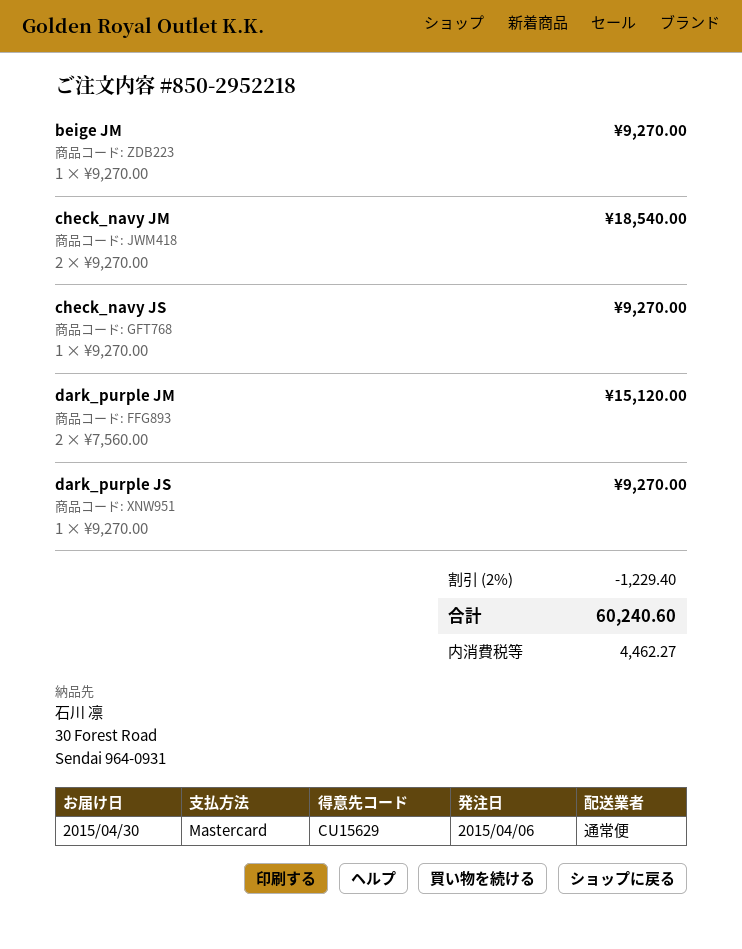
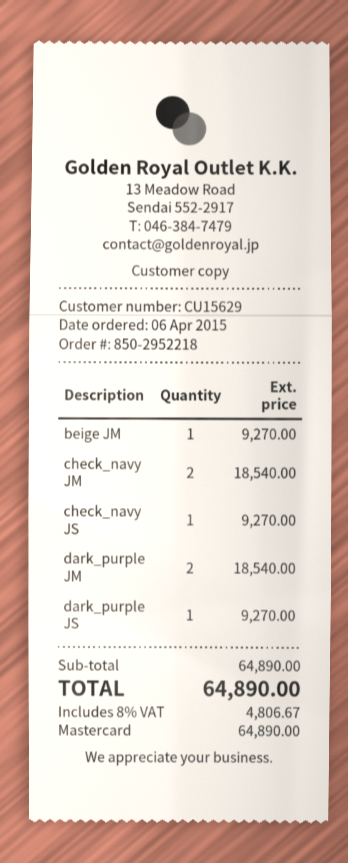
dark_purple JM: 2 for 15120.00 -> 2 for 18540.00
discount: 2% = 1229.40 -> none
tax: 4462.27 -> 4806.67
total: 60240.60 -> 64890.00

